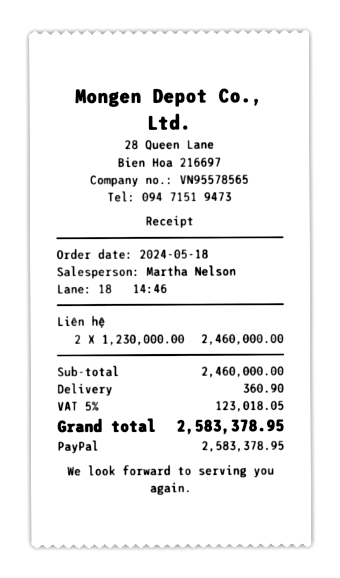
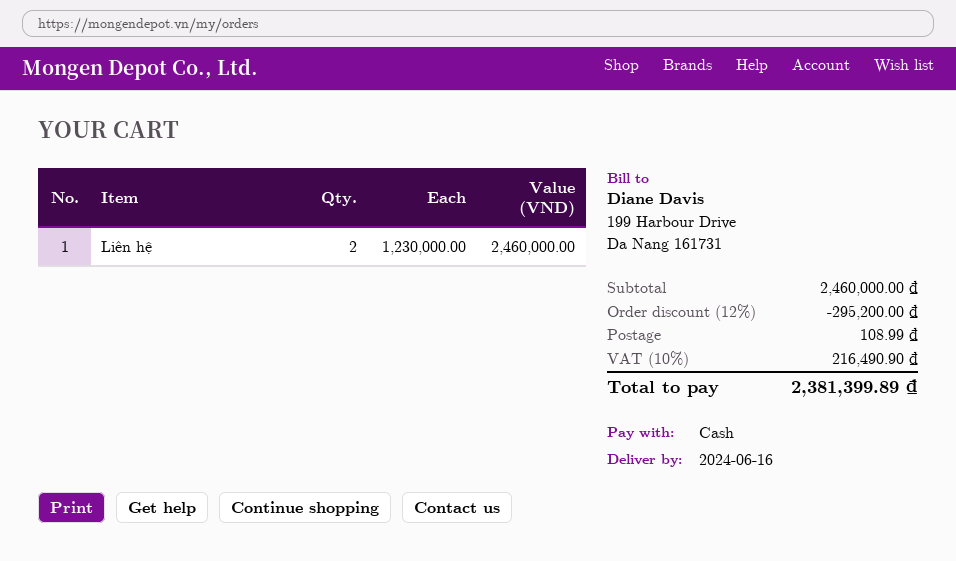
payment method: PayPal -> cash
discount: none -> 12% = 295200.00
shipping: 360.90 -> 108.99
tax: 5% = 123018.05 -> 10% = 216490.90
total: 2583378.95 -> 2381399.89

